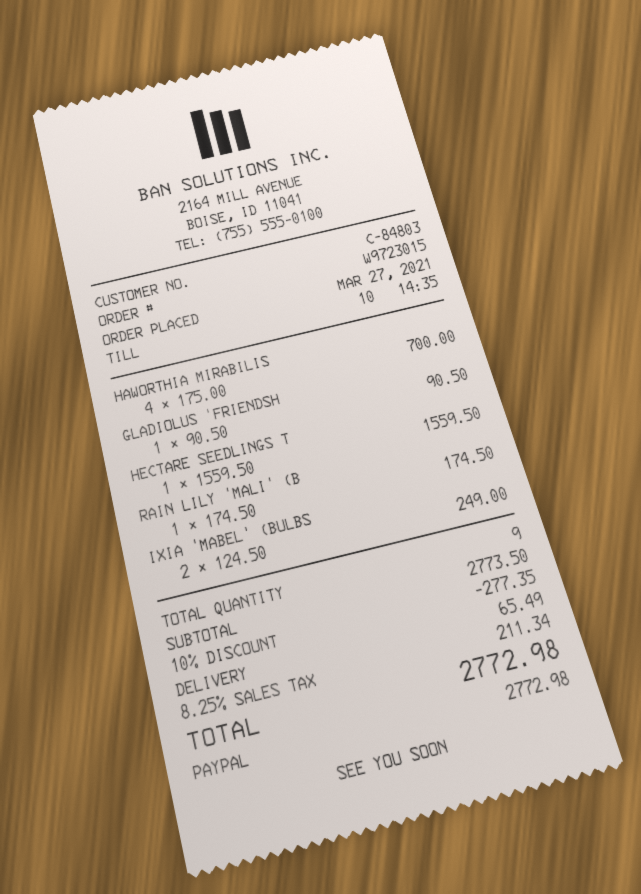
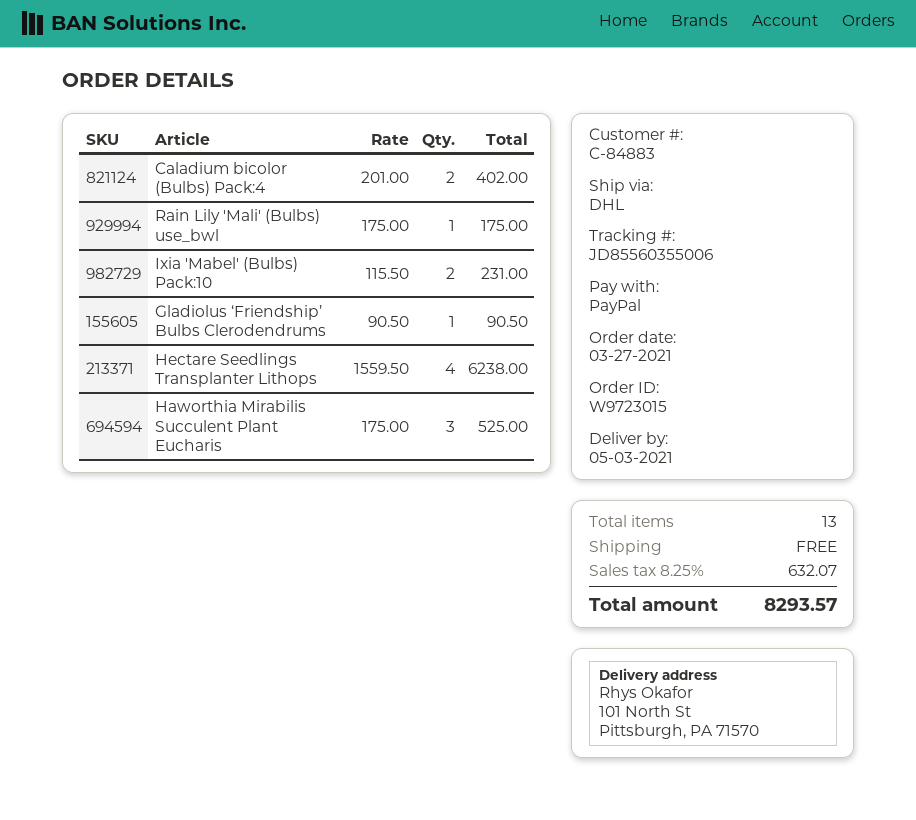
customer number: C-84803 -> C-84883
HAWORTHIA MIRABILIS: 4 x 175.00 = 700.00 -> 3 x 175.00 = 525.00
HECTARE SEEDLINGS T: 1 x 1559.50 = 1559.50 -> 4 x 1559.50 = 6238.00
RAIN LILY 'MALI' (B: 1 x 174.50 = 174.50 -> 1 x 175.00 = 175.00
IXIA 'MABEL' (BULBS: 2 x 124.50 = 249.00 -> 2 x 115.50 = 231.00
Caladium bicolor (Bulbs) Pack:4: none -> 2 x 201.00 = 402.00
total quantity: 9 -> 13
discount: 10% = 277.35 -> none
shipping: 65.49 -> 0.00
tax: 8.25% = 211.34 -> 8.25% = 632.07
total: 2772.98 -> 8293.57

